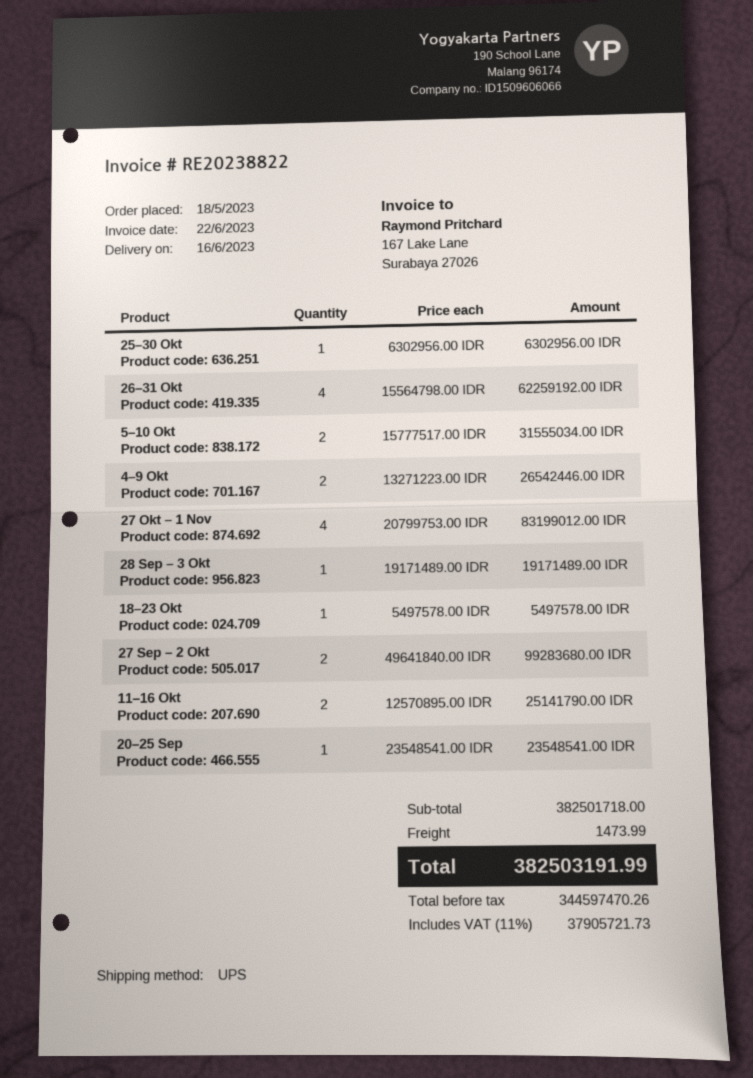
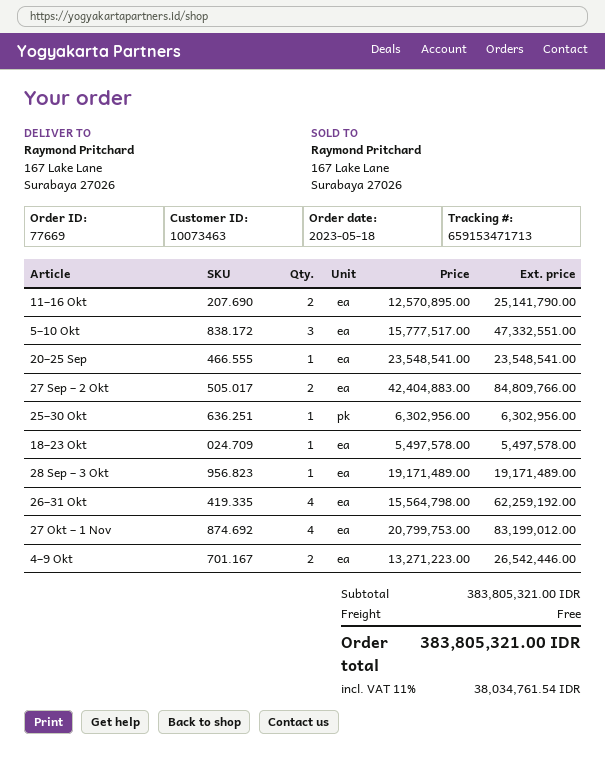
5–10 Okt: 2 x 15777517.00 = 31555034.00 -> 3 x 15777517.00 = 47332551.00
27 Sep – 2 Okt: 2 x 49641840.00 = 99283680.00 -> 2 x 42404883.00 = 84809766.00
subtotal: 382501718.00 -> 383805321.00
shipping: 1473.99 -> 0.00
tax: 11% = 37905721.73 -> 11% = 38034761.54
total: 382503191.99 -> 383805321.00

